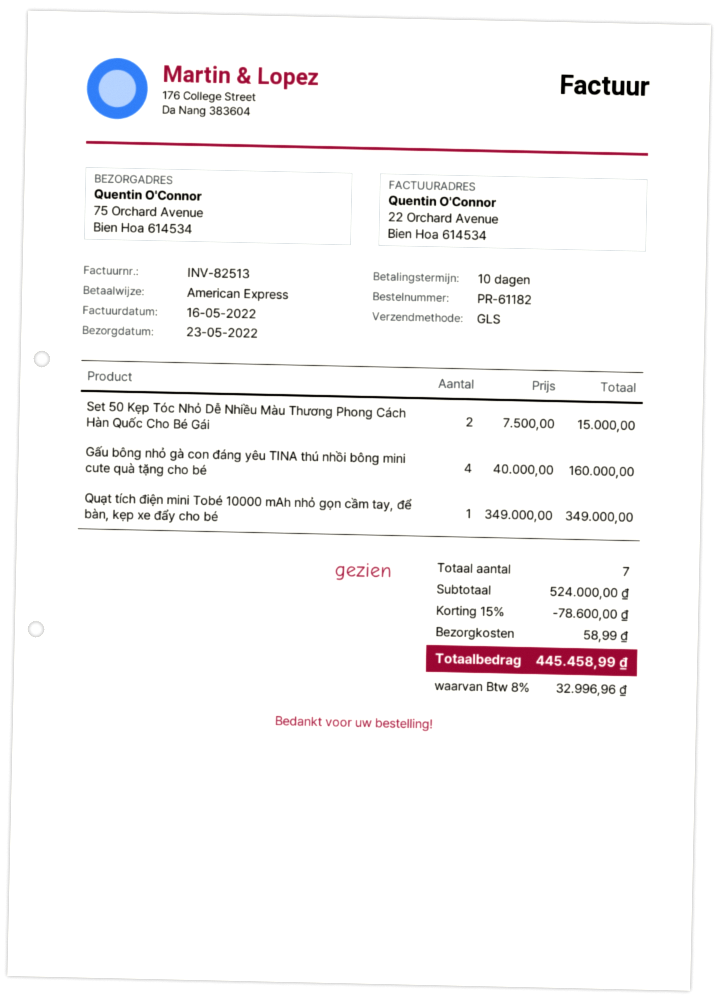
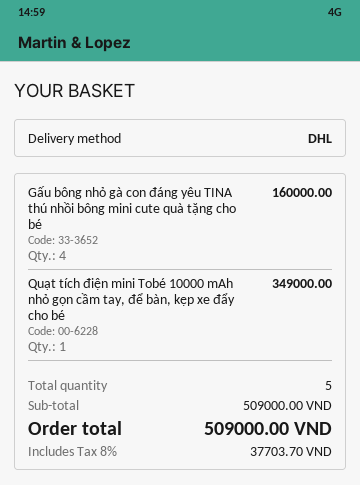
shipping method: GLS -> DHL
Set 50 Kẹp Tóc Nhỏ Dễ Nhiều Màu Thương Phong Cách Hàn Quốc Cho Bé Gái: 2 for 15000.00 -> none
total quantity: 7 -> 5
subtotal: 524000.00 -> 509000.00
discount: 15% = 78600.00 -> none
shipping: 58.99 -> none
tax: 8% = 32996.96 -> 8% = 37703.70
total: 445458.99 -> 509000.00

